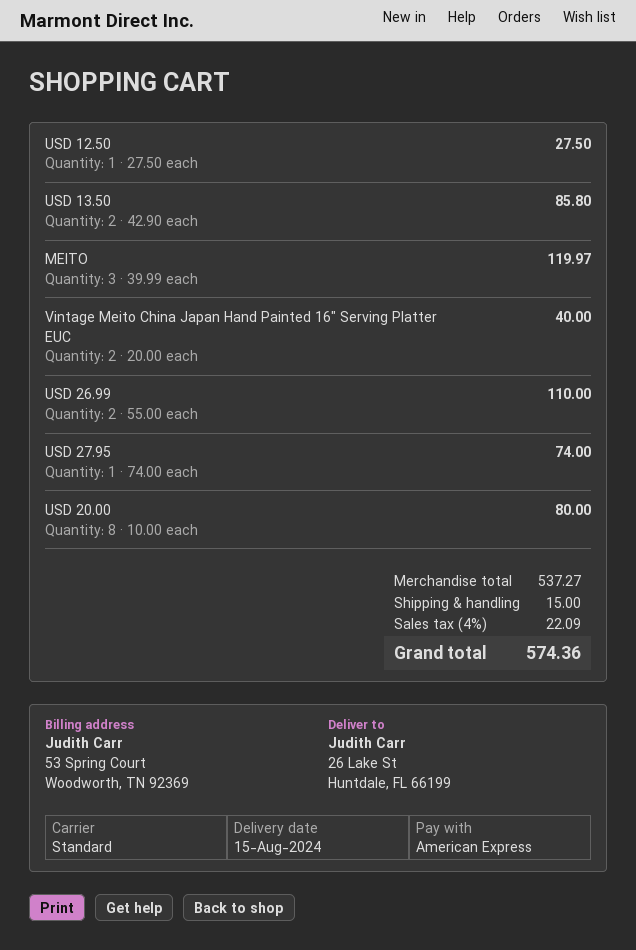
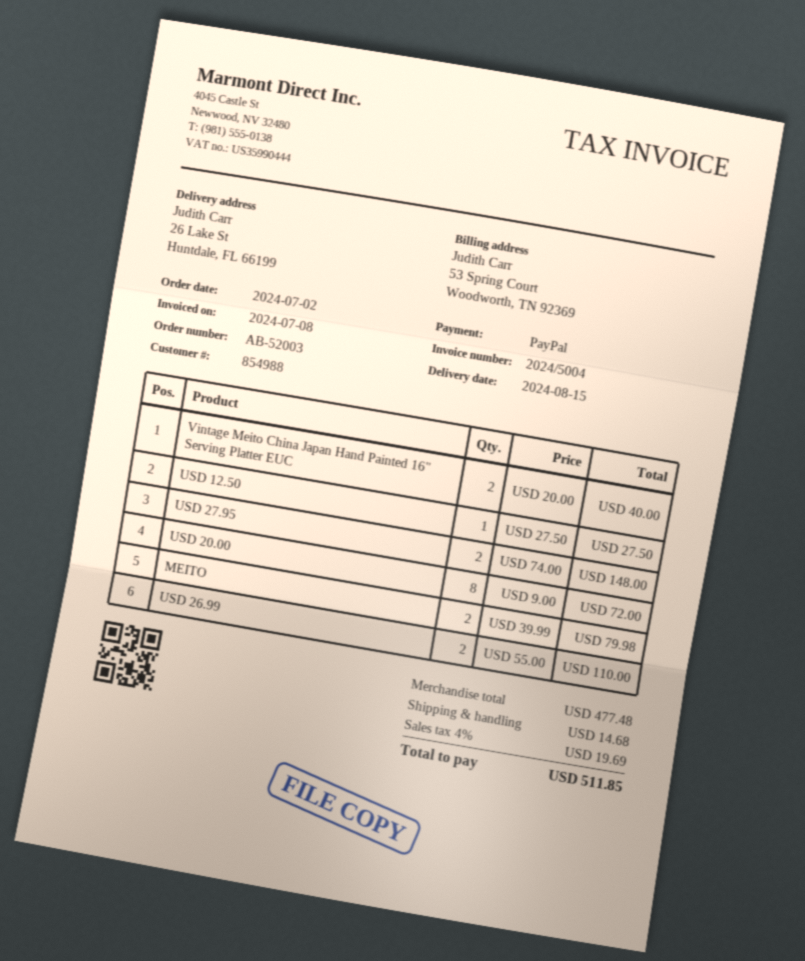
payment method: American Express -> PayPal
USD 13.50: 2 x 42.90 = 85.80 -> none
MEITO: 3 x 39.99 = 119.97 -> 2 x 39.99 = 79.98
USD 27.95: 1 x 74.00 = 74.00 -> 2 x 74.00 = 148.00
USD 20.00: 8 x 10.00 = 80.00 -> 8 x 9.00 = 72.00
subtotal: 537.27 -> 477.48
shipping: 15.00 -> 14.68
tax: 4% = 22.09 -> 4% = 19.69
total: 574.36 -> 511.85

